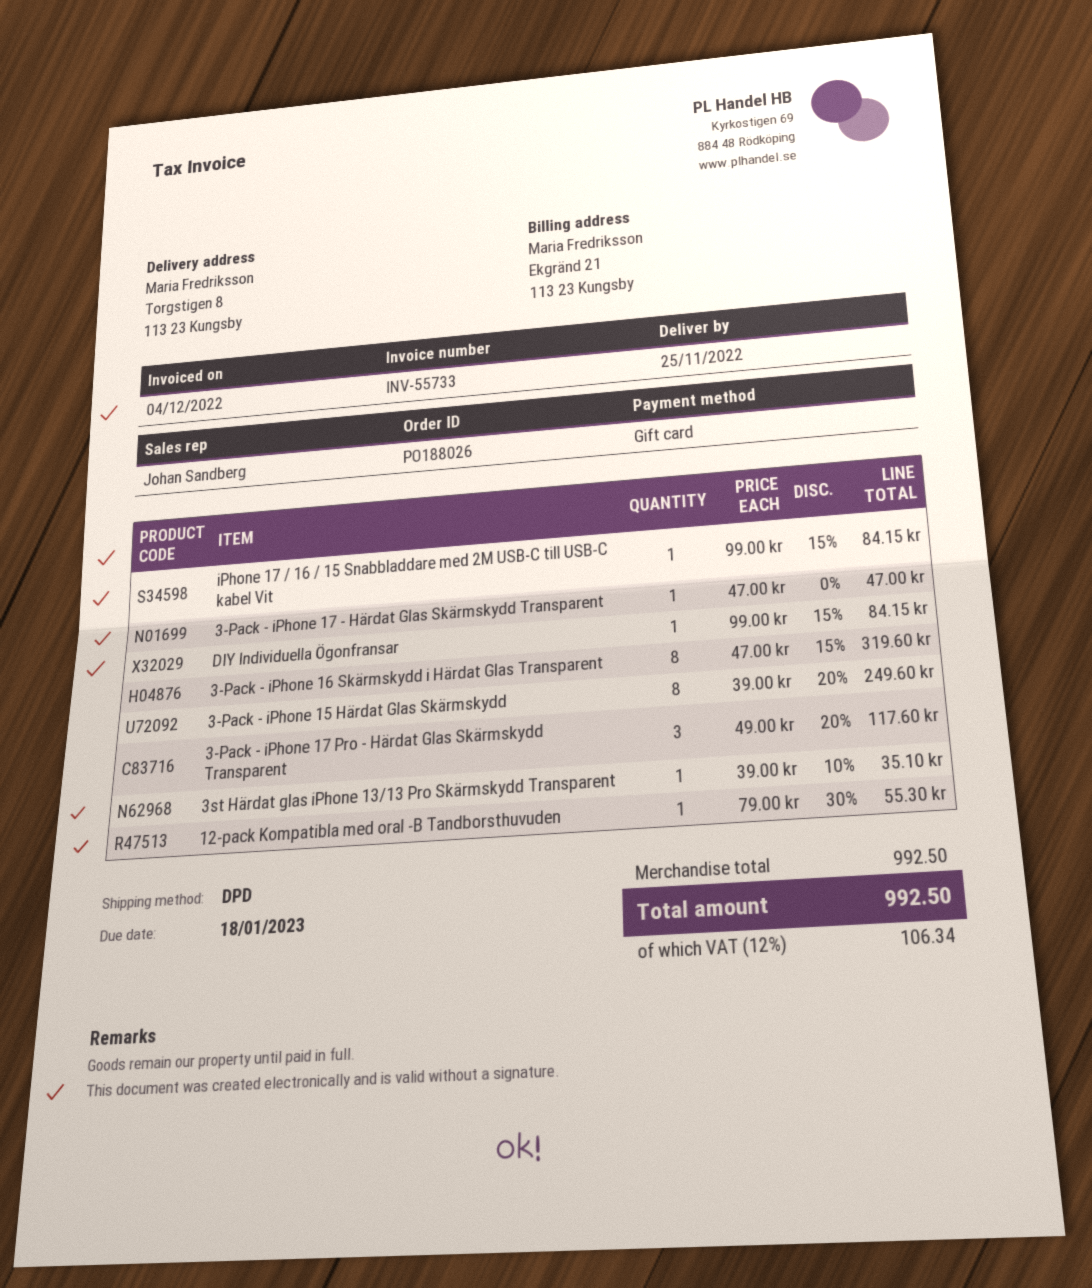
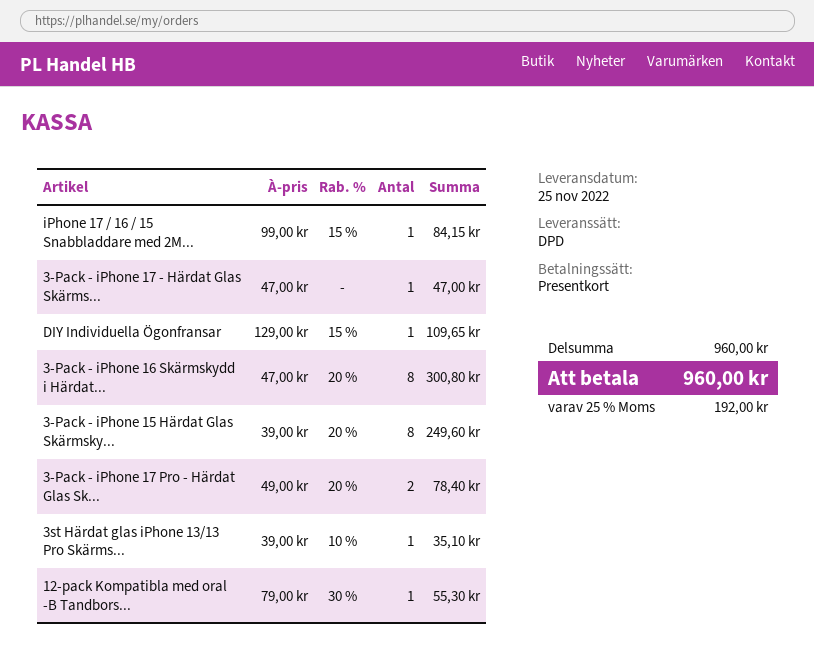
DIY Individuella Ögonfransar: 1 x 99.00 - 15% = 84.15 -> 1 x 129.00 - 15% = 109.65
3-Pack - iPhone 16 Skärmskydd i Härdat Glas Transparent: 8 x 47.00 - 15% = 319.60 -> 8 x 47.00 - 20% = 300.80
3-Pack - iPhone 17 Pro - Härdat Glas Skärmskydd Transparent: 3 x 49.00 - 20% = 117.60 -> 2 x 49.00 - 20% = 78.40
subtotal: 992.50 -> 960.00
tax: 12% = 106.34 -> 25% = 192.00
total: 992.50 -> 960.00

